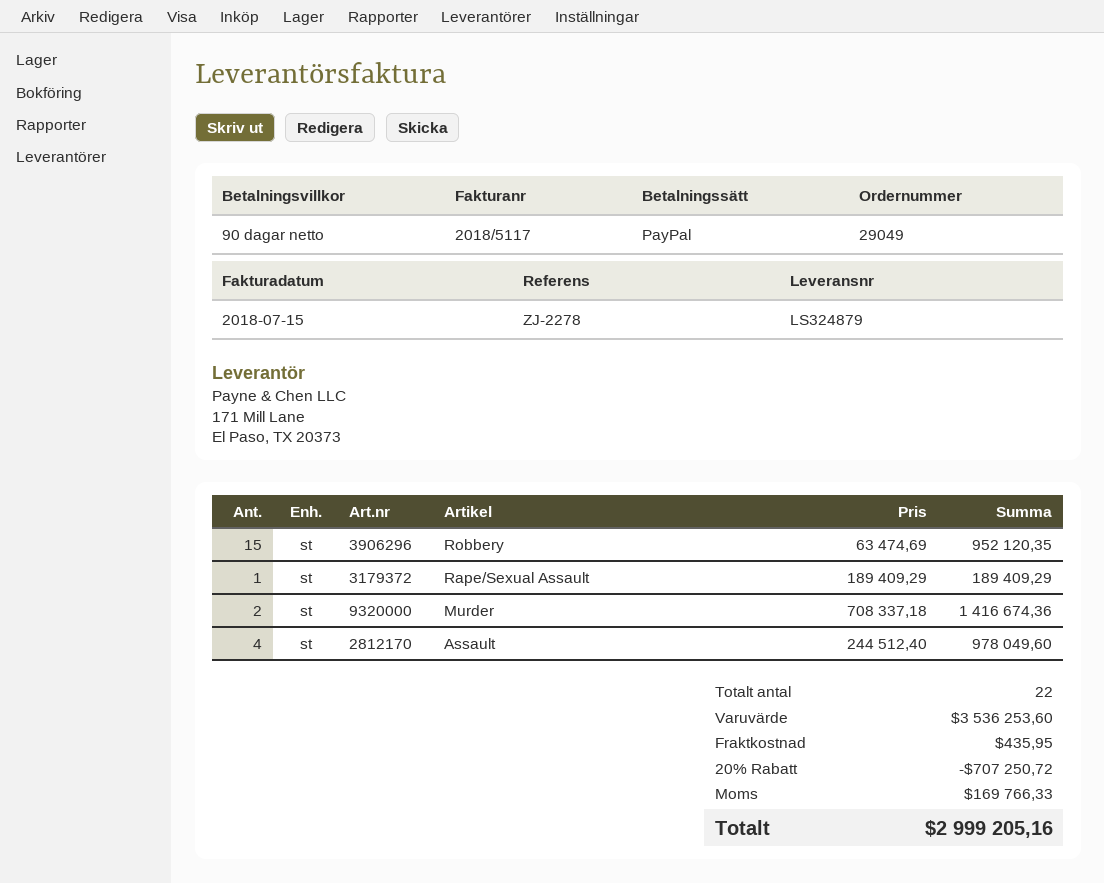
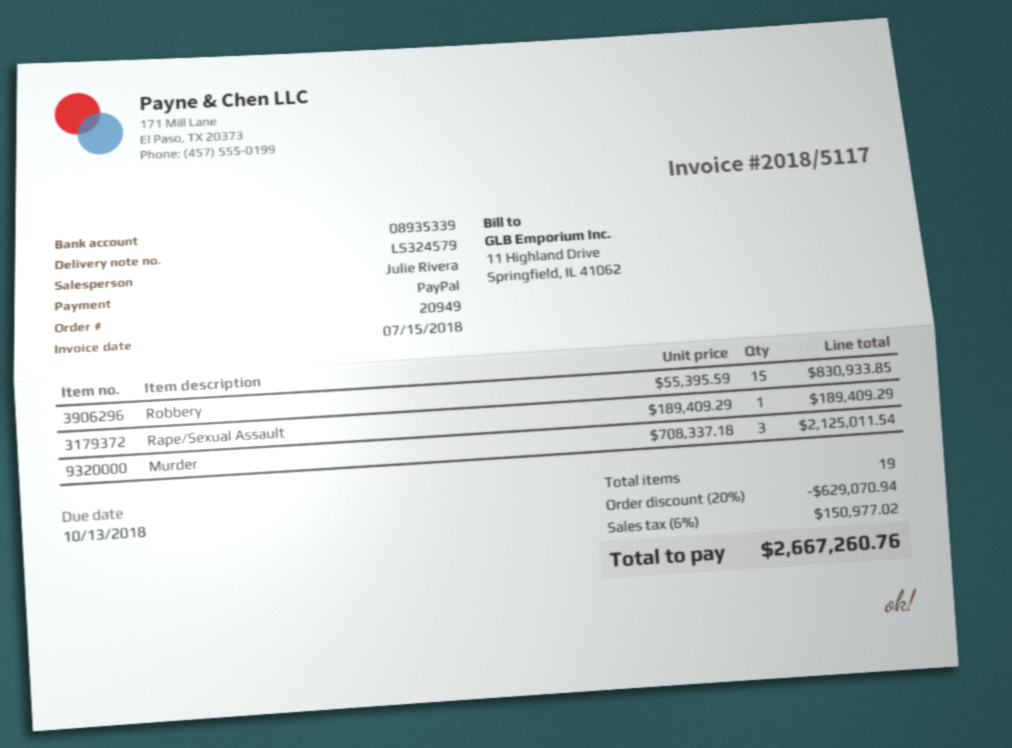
order number: 29049 -> 20949
delivery note number: LS324879 -> LS324579
Robbery: 15 x 63474.69 = 952120.35 -> 15 x 55395.59 = 830933.85
Murder: 2 x 708337.18 = 1416674.36 -> 3 x 708337.18 = 2125011.54
Assault: 4 x 244512.40 = 978049.60 -> none
total quantity: 22 -> 19
discount: 20% = 707250.72 -> 20% = 629070.94
shipping: 435.95 -> none
tax: 169766.33 -> 150977.02
total: 2999205.16 -> 2667260.76

